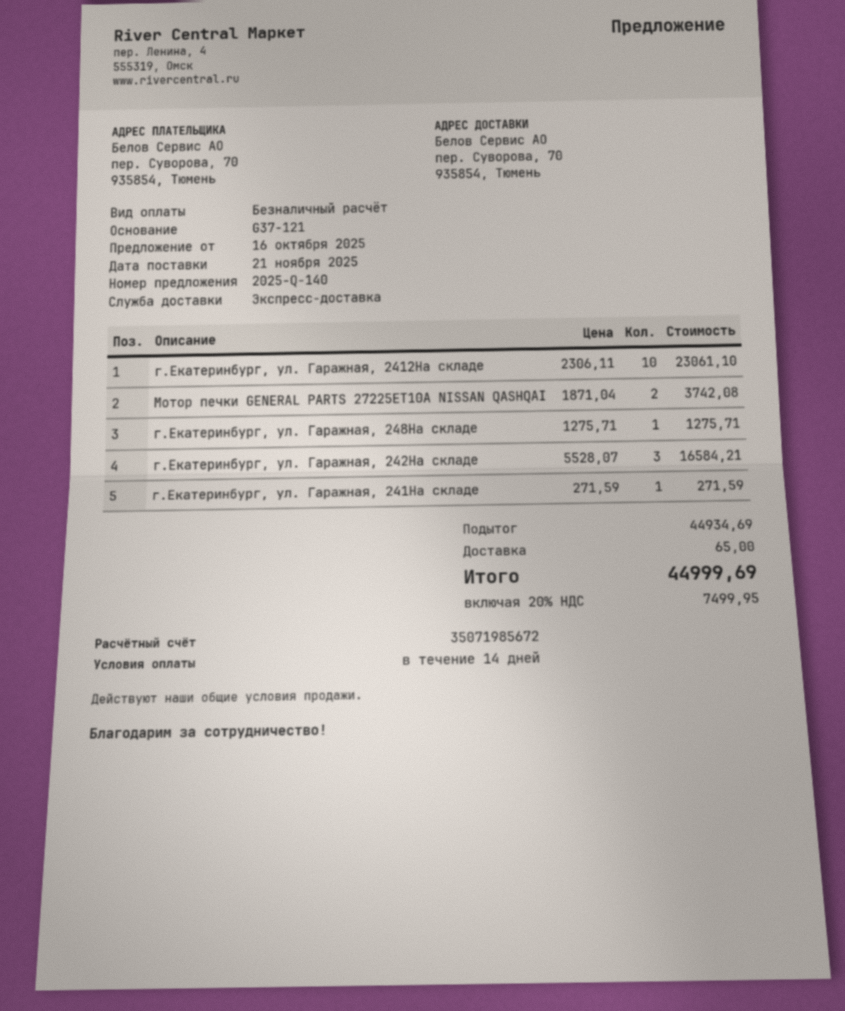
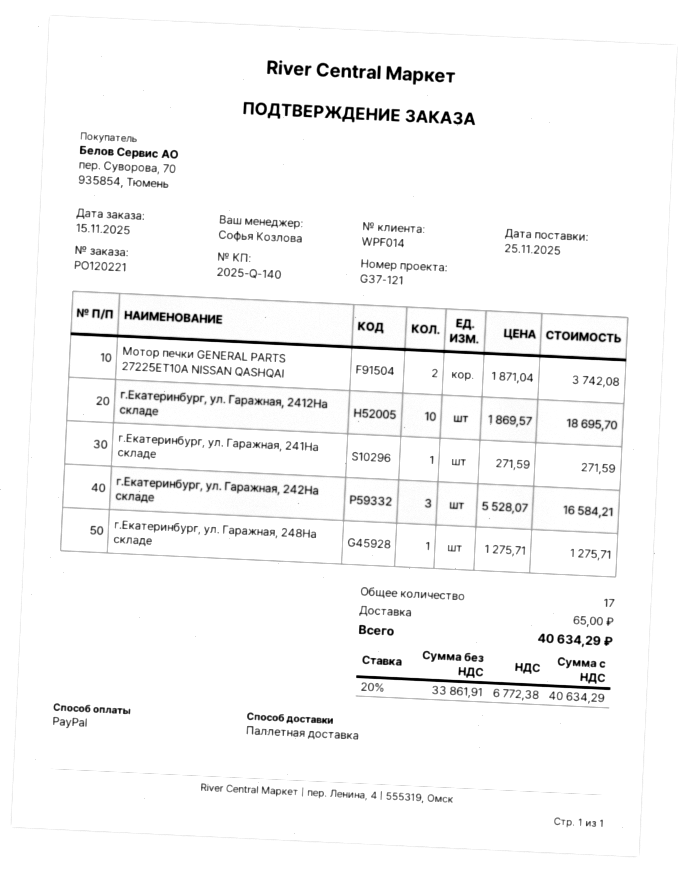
delivery date: 2025-11-21 -> 2025-11-25
payment method: bank transfer -> PayPal
shipping method: express -> pallet freight
г.Екатеринбург, ул. Гаражная, 2412На складе: 10 x 2306.11 = 23061.10 -> 10 x 1869.57 = 18695.70
tax: 20% = 7499.95 -> 20% = 6772.38
total: 44999.69 -> 40634.29

